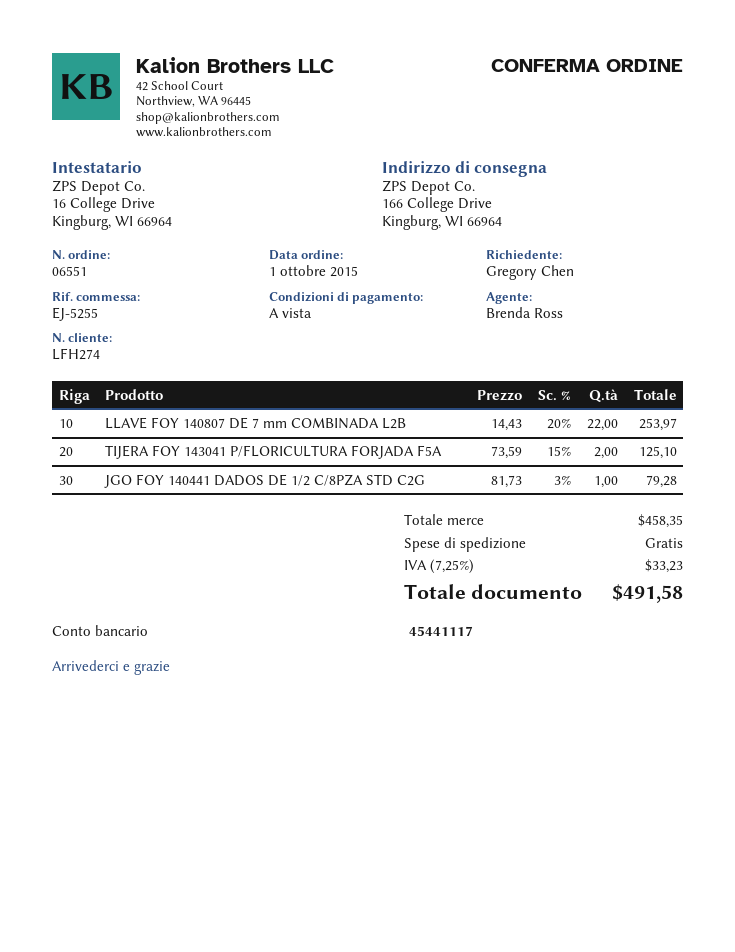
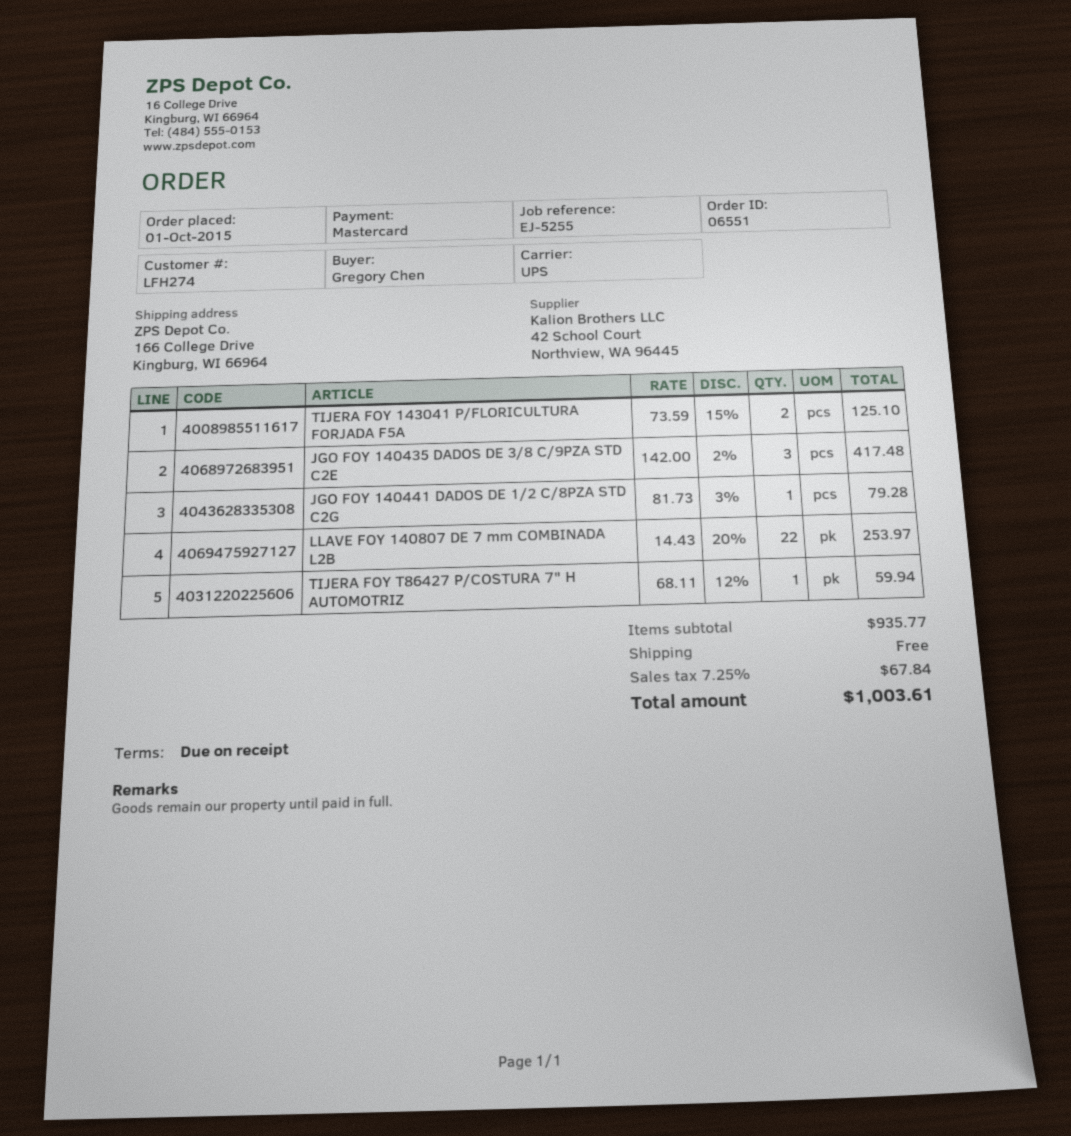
JGO FOY 140435 DADOS DE 3/8 C/9PZA STD C2E: none -> 3 x 142.00 - 2% = 417.48
TIJERA FOY T86427 P/COSTURA 7" H AUTOMOTRIZ: none -> 1 x 68.11 - 12% = 59.94
subtotal: 458.35 -> 935.77
tax: 7.25% = 33.23 -> 7.25% = 67.84
total: 491.58 -> 1003.61

